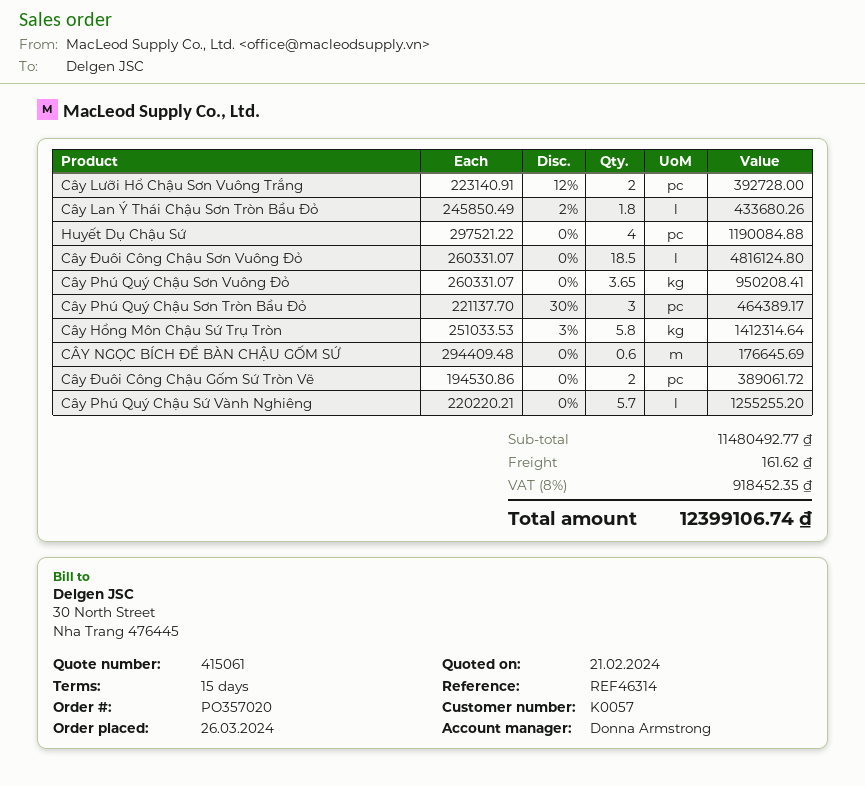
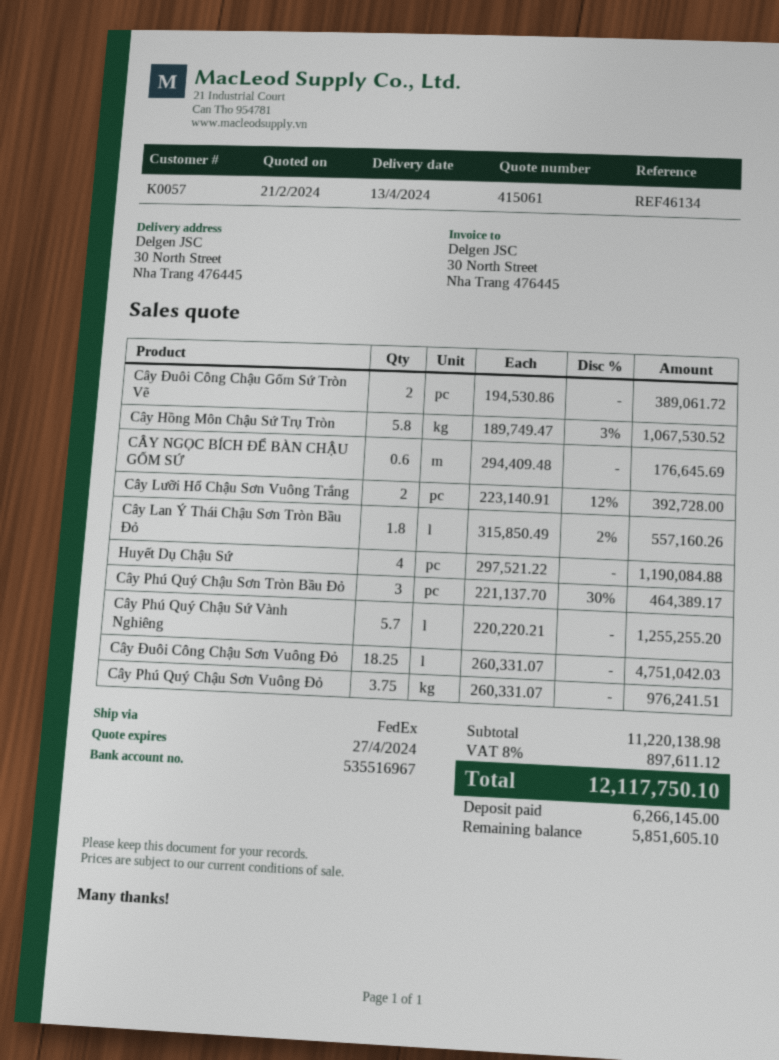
reference: REF46314 -> REF46134
Cây Lan Ý Thái Chậu Sơn Tròn Bầu Đỏ: 1.8 x 245850.49 - 2% = 433680.26 -> 1.8 x 315850.49 - 2% = 557160.26
Cây Đuôi Công Chậu Sơn Vuông Đỏ: 18.5 x 260331.07 = 4816124.80 -> 18.25 x 260331.07 = 4751042.03
Cây Phú Quý Chậu Sơn Vuông Đỏ: 3.65 x 260331.07 = 950208.41 -> 3.75 x 260331.07 = 976241.51
Cây Hồng Môn Chậu Sứ Trụ Tròn: 5.8 x 251033.53 - 3% = 1412314.64 -> 5.8 x 189749.47 - 3% = 1067530.52
subtotal: 11480492.77 -> 11220138.98
shipping: 161.62 -> none
tax: 8% = 918452.35 -> 8% = 897611.12
total: 12399106.74 -> 12117750.10

